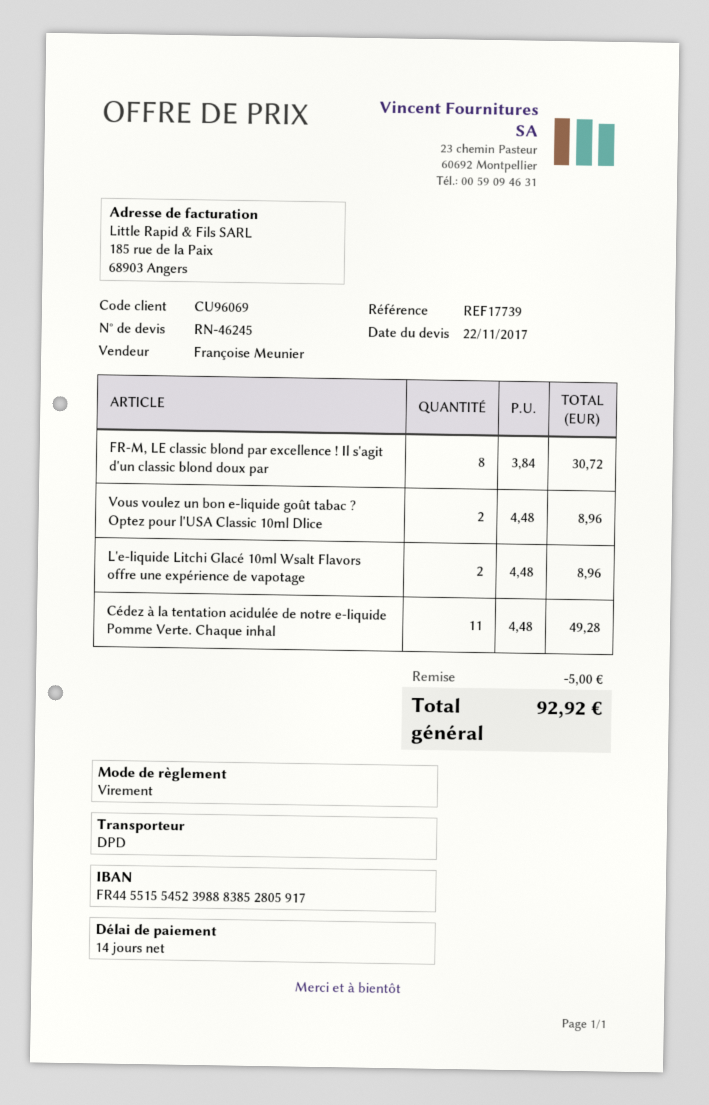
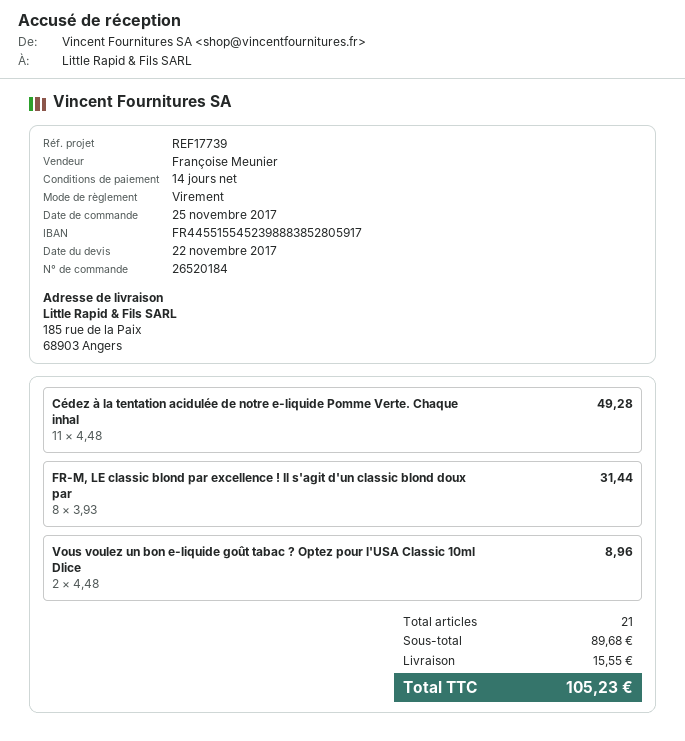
FR-M, LE classic blond par excellence ! Il s'agit d'un classic blond doux par: 8 x 3.84 = 30.72 -> 8 x 3.93 = 31.44
L'e-liquide Litchi Glacé 10ml Wsalt Flavors offre une expérience de vapotage: 2 x 4.48 = 8.96 -> none
discount: 5.00 -> none
shipping: none -> 15.55
total: 92.92 -> 105.23

